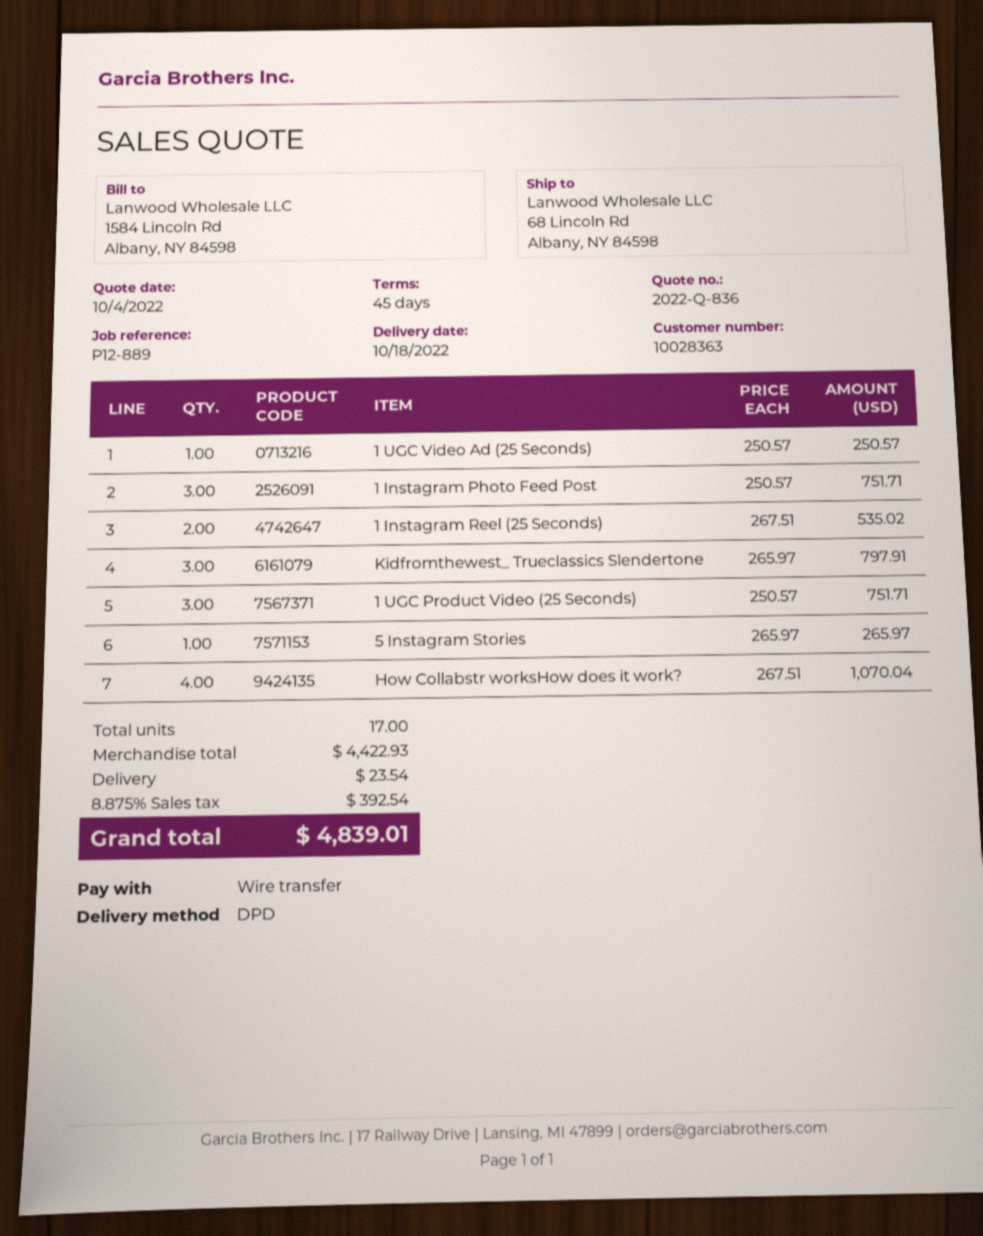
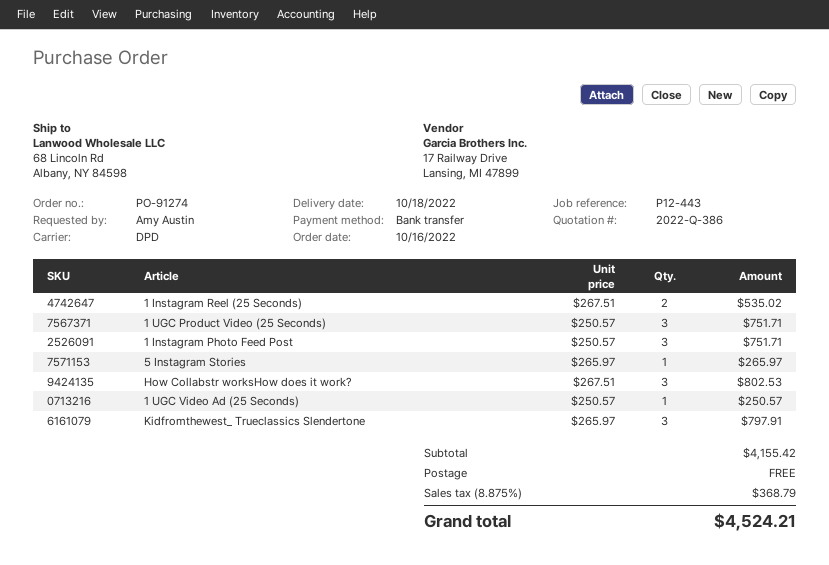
quote number: 2022-Q-836 -> 2022-Q-386
reference: P12-889 -> P12-443
How Collabstr worksHow does it work?: 4 x 267.51 = 1070.04 -> 3 x 267.51 = 802.53
subtotal: 4422.93 -> 4155.42
shipping: 23.54 -> 0.00
tax: 8.875% = 392.54 -> 8.875% = 368.79
total: 4839.01 -> 4524.21

